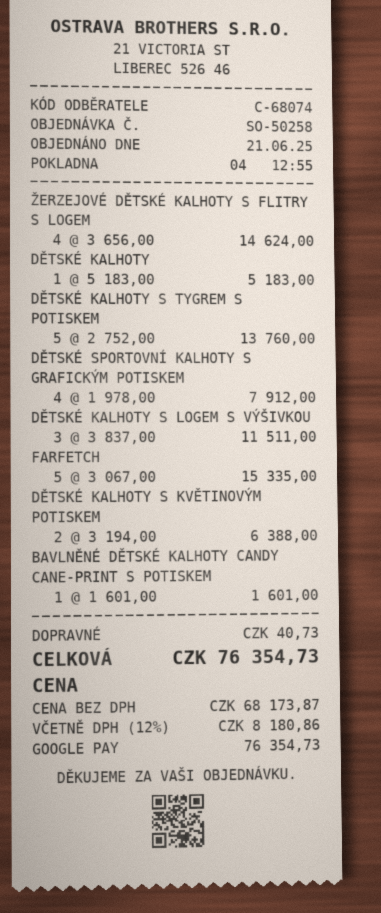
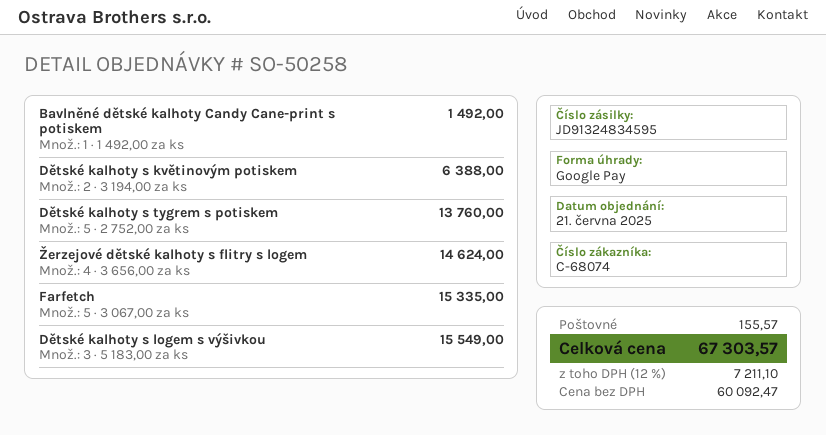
DĚTSKÉ KALHOTY: 1 x 5183.00 = 5183.00 -> none
DĚTSKÉ SPORTOVNÍ KALHOTY S GRAFICKÝM POTISKEM: 4 x 1978.00 = 7912.00 -> none
DĚTSKÉ KALHOTY S LOGEM S VÝŠIVKOU: 3 x 3837.00 = 11511.00 -> 3 x 5183.00 = 15549.00
BAVLNĚNÉ DĚTSKÉ KALHOTY CANDY CANE-PRINT S POTISKEM: 1 x 1601.00 = 1601.00 -> 1 x 1492.00 = 1492.00
shipping: 40.73 -> 155.57
net: 68173.87 -> 60092.47
tax: 12% = 8180.86 -> 12% = 7211.10
total: 76354.73 -> 67303.57

